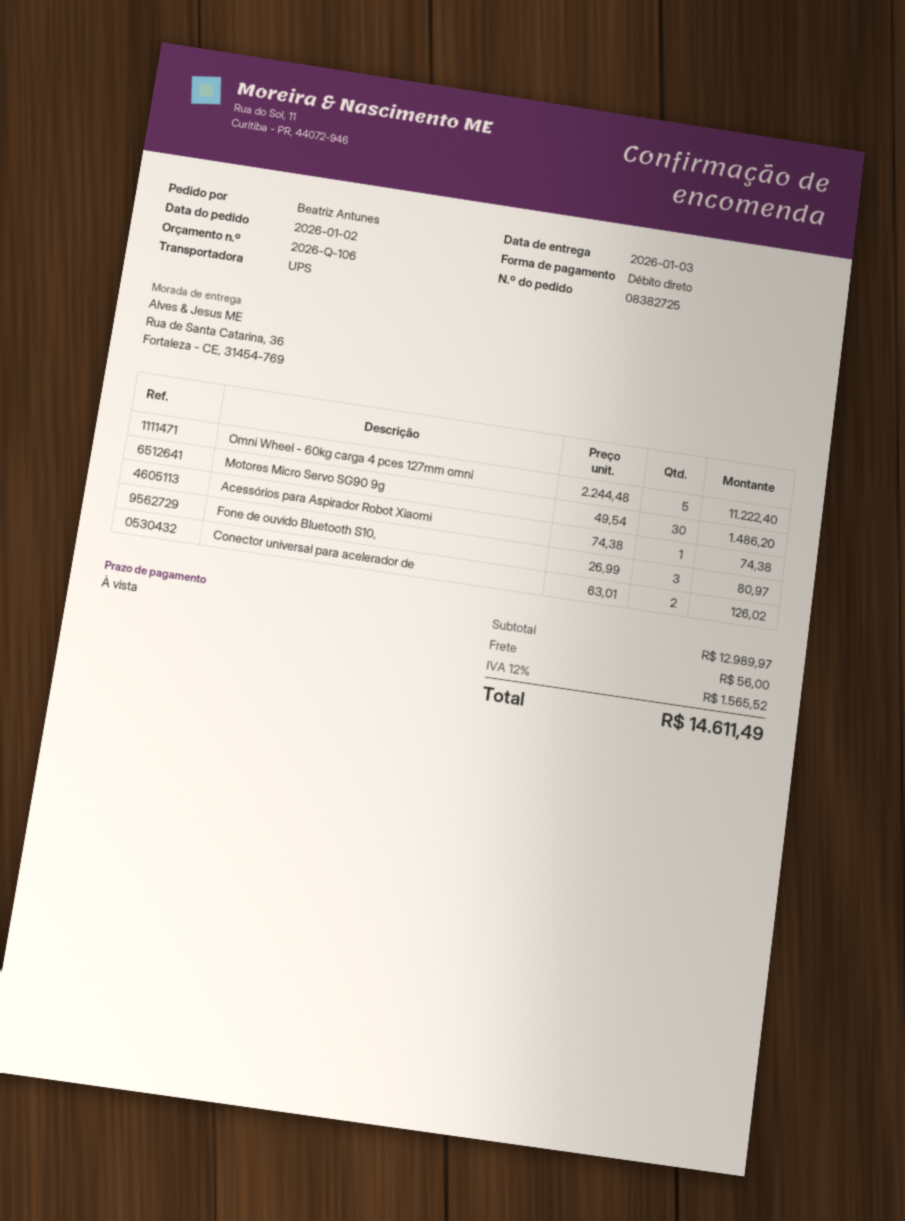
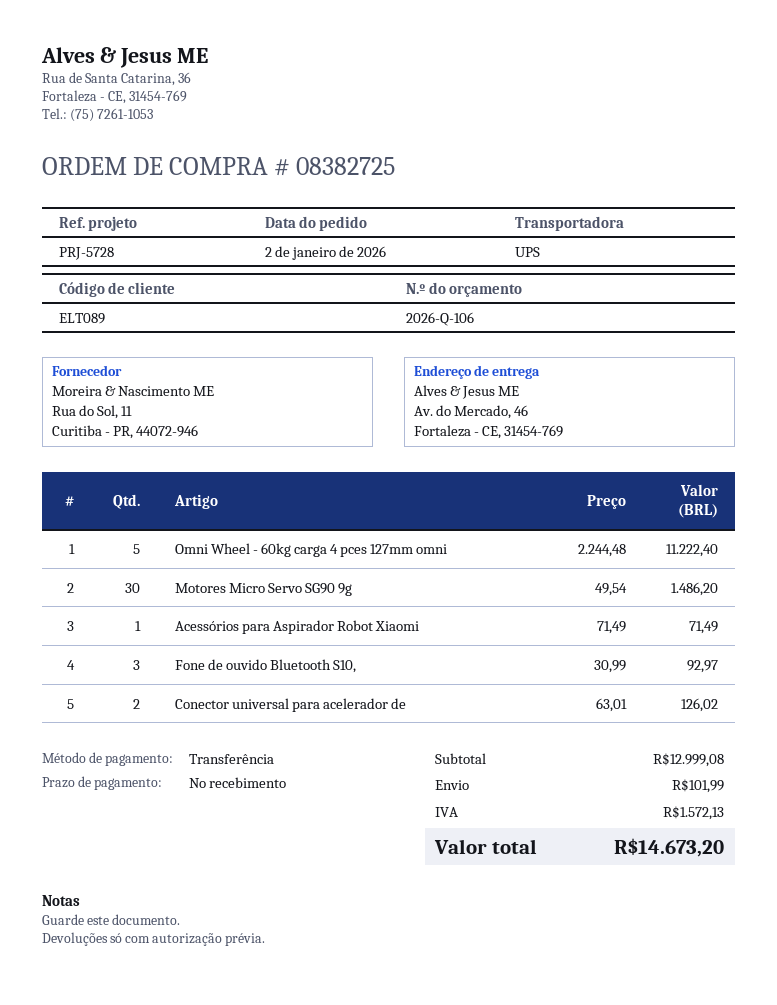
payment method: direct debit -> bank transfer
ship to: Rua de Santa Catarina, 36, Fortaleza - CE, 31454-769 -> Av. do Mercado, 46, Fortaleza - CE, 31454-769
Acessórios para Aspirador Robot Xiaomi: 1 x 74.38 = 74.38 -> 1 x 71.49 = 71.49
Fone de ouvido Bluetooth S10,: 3 x 26.99 = 80.97 -> 3 x 30.99 = 92.97
subtotal: 12989.97 -> 12999.08
shipping: 56.00 -> 101.99
tax: 1565.52 -> 1572.13
total: 14611.49 -> 14673.20

